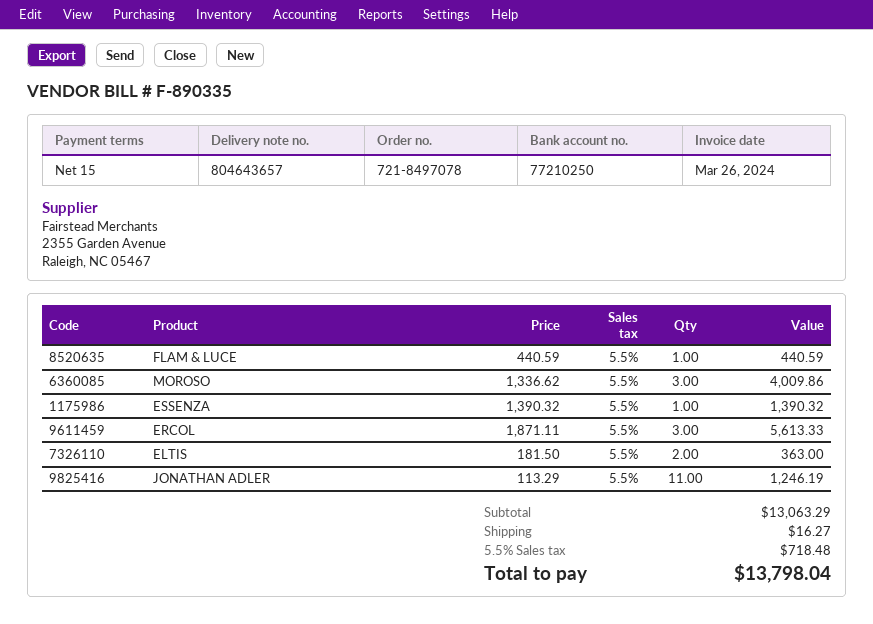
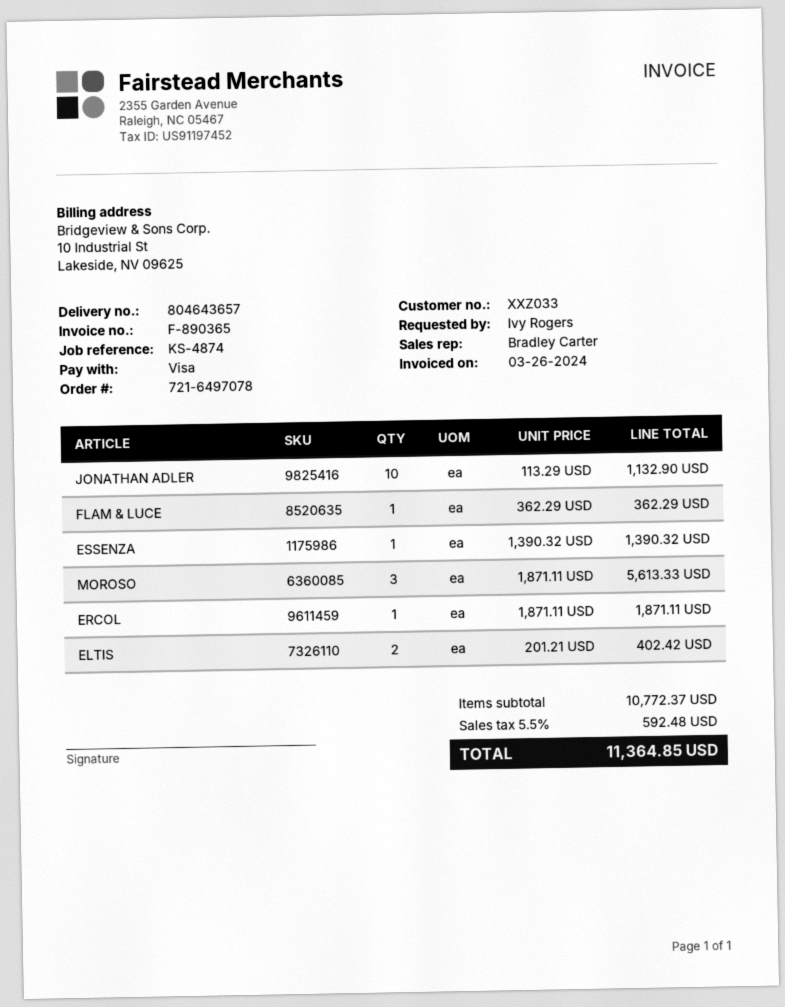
order number: 721-8497078 -> 721-6497078
invoice number: F-890335 -> F-890365
FLAM & LUCE: 1 x 440.59 = 440.59 -> 1 x 362.29 = 362.29
MOROSO: 3 x 1336.62 = 4009.86 -> 3 x 1871.11 = 5613.33
ERCOL: 3 x 1871.11 = 5613.33 -> 1 x 1871.11 = 1871.11
ELTIS: 2 x 181.50 = 363.00 -> 2 x 201.21 = 402.42
JONATHAN ADLER: 11 x 113.29 = 1246.19 -> 10 x 113.29 = 1132.90
subtotal: 13063.29 -> 10772.37
shipping: 16.27 -> none
tax: 5.5% = 718.48 -> 5.5% = 592.48
total: 13798.04 -> 11364.85

